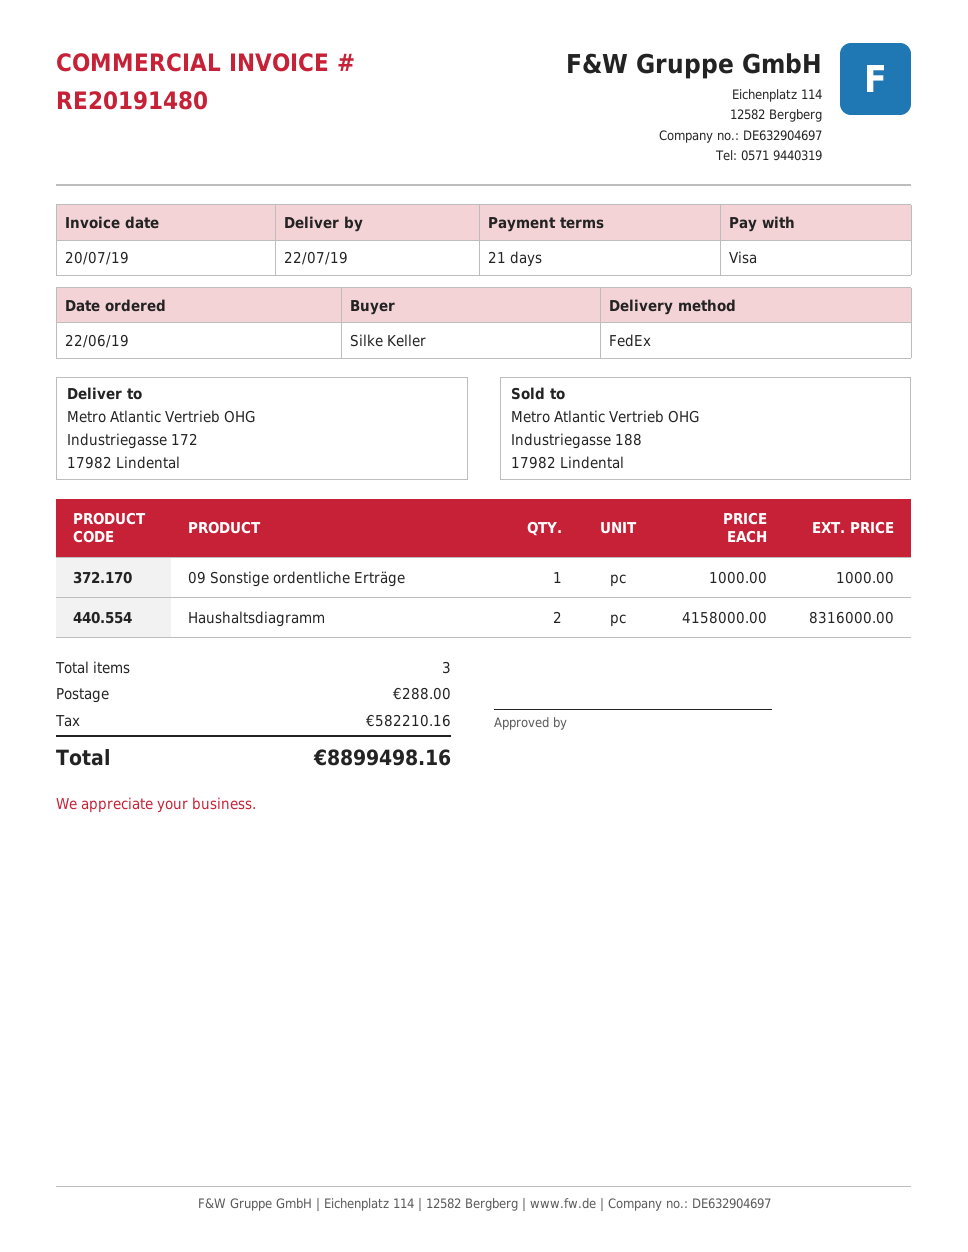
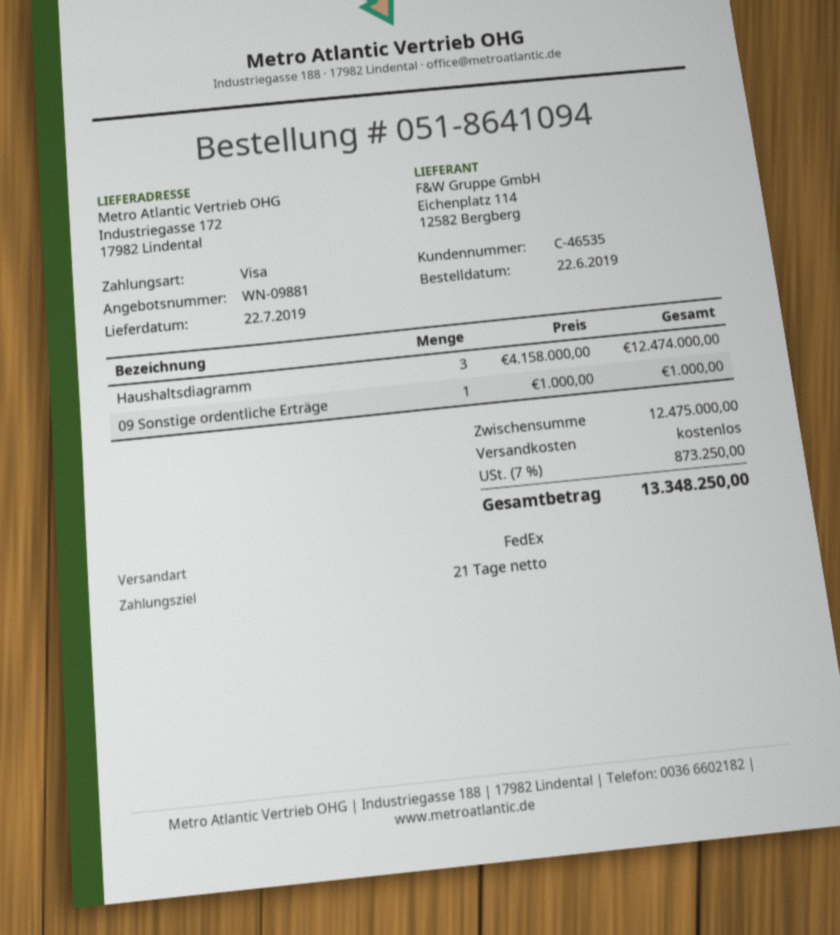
Haushaltsdiagramm: 2 x 4158000.00 = 8316000.00 -> 3 x 4158000.00 = 12474000.00
shipping: 288.00 -> 0.00
tax: 582210.16 -> 873250.00
total: 8899498.16 -> 13348250.00

